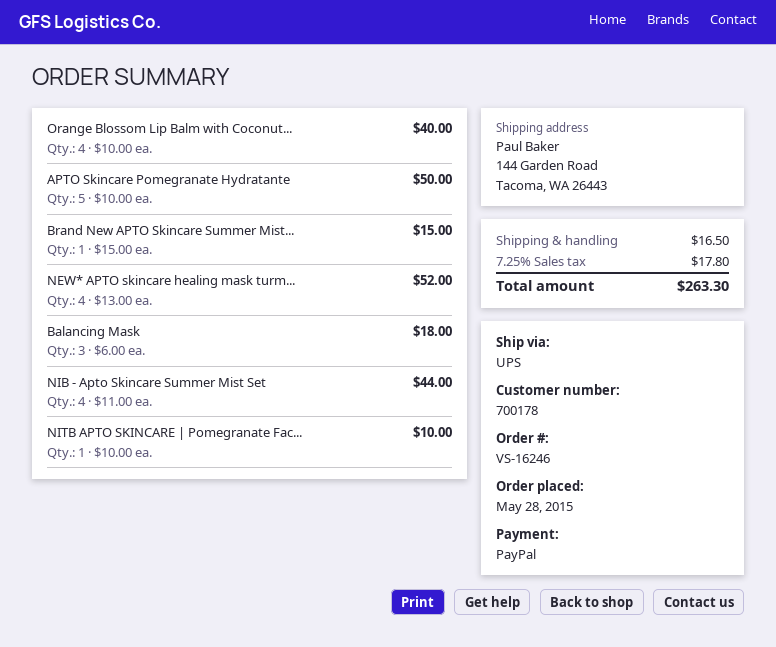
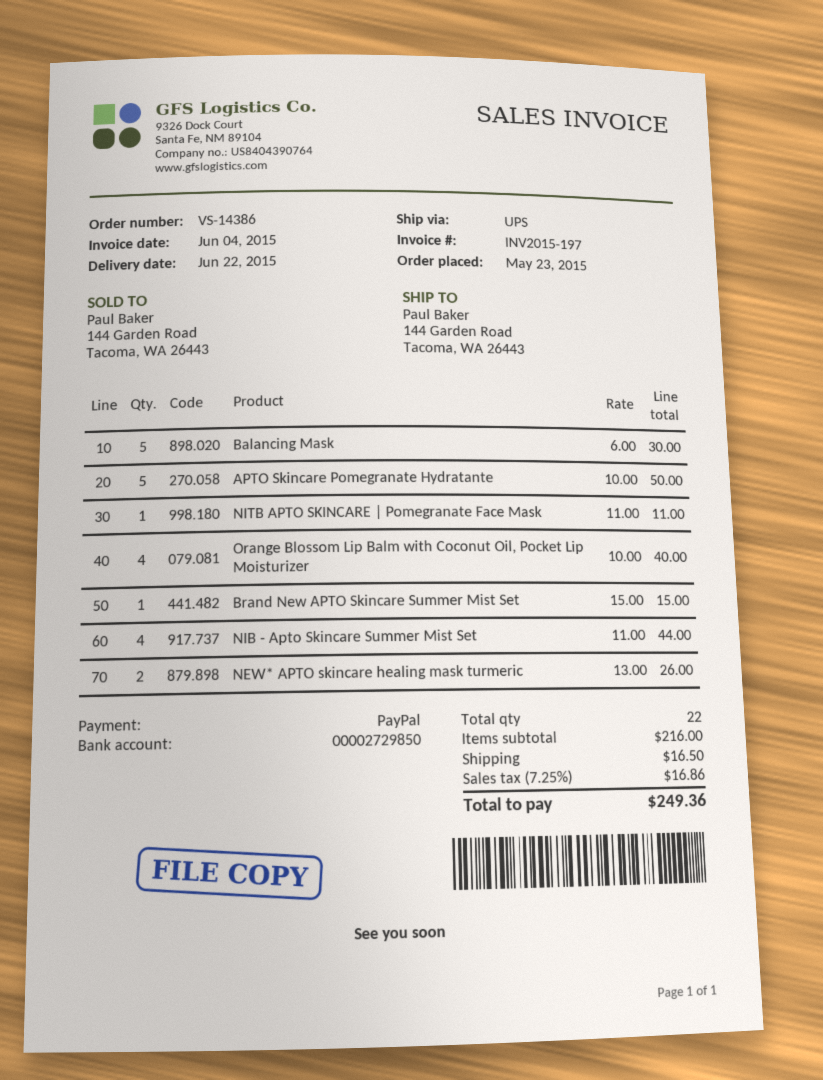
order number: VS-16246 -> VS-14386
order date: 2015-05-28 -> 2015-05-23
NEW* APTO skincare healing mask turm...: 4 x 13.00 = 52.00 -> 2 x 13.00 = 26.00
Balancing Mask: 3 x 6.00 = 18.00 -> 5 x 6.00 = 30.00
NITB APTO SKINCARE | Pomegranate Fac...: 1 x 10.00 = 10.00 -> 1 x 11.00 = 11.00
tax: 7.25% = 17.80 -> 7.25% = 16.86
total: 263.30 -> 249.36

